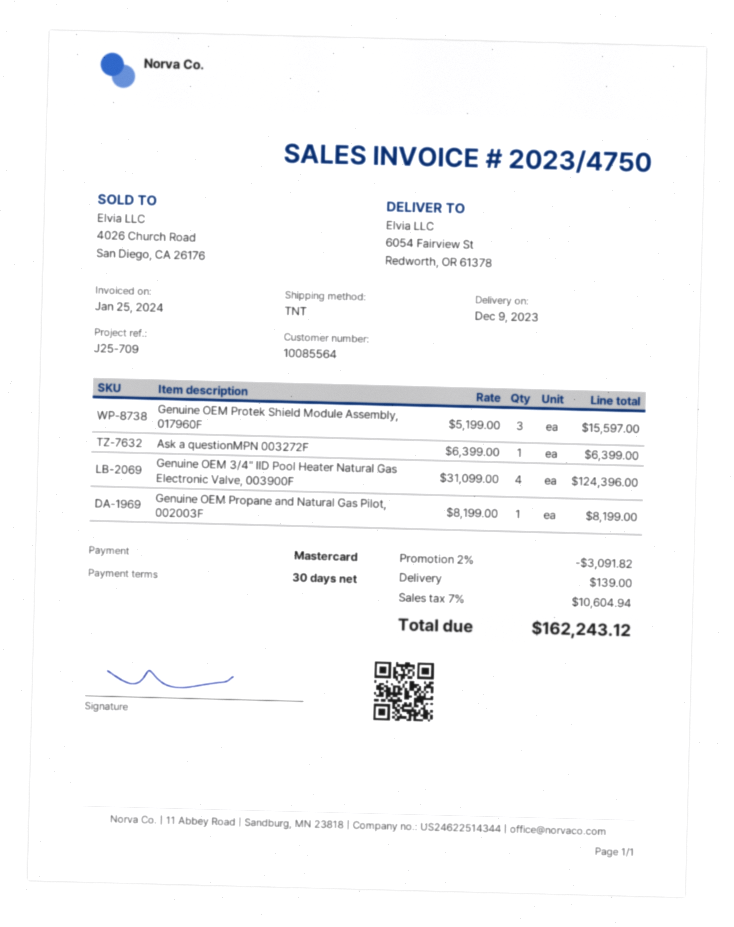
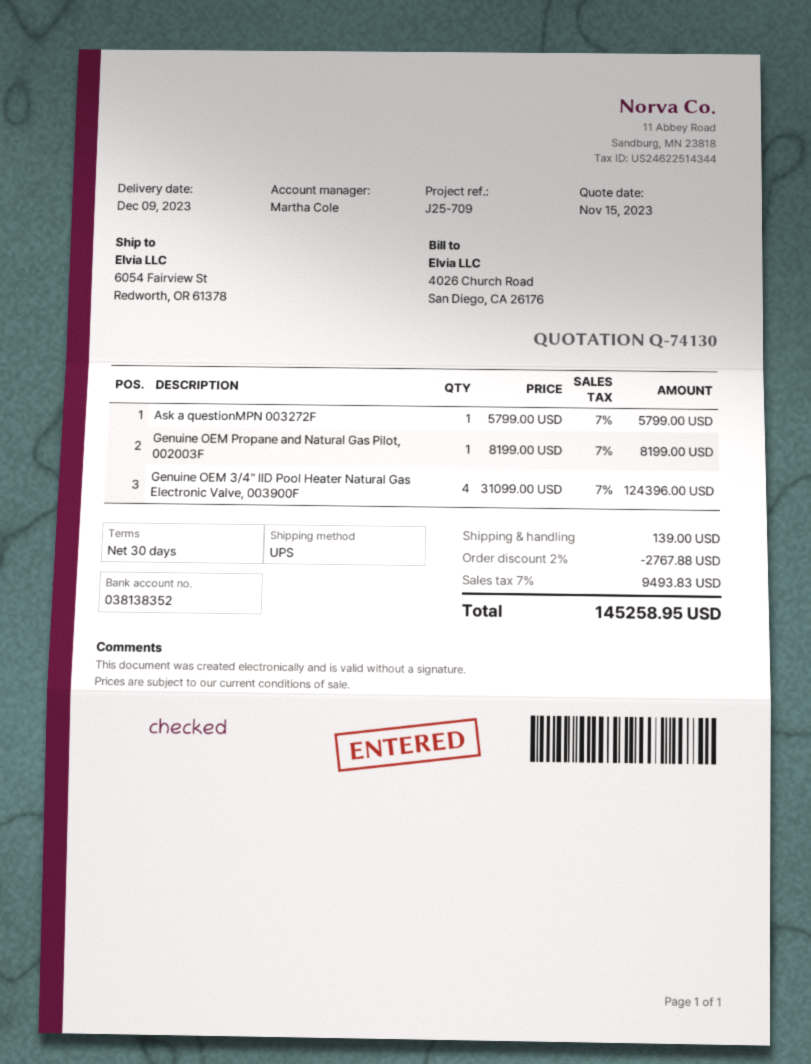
shipping method: TNT -> UPS
Genuine OEM Protek Shield Module Assembly, 017960F: 3 x 5199.00 = 15597.00 -> none
Ask a questionMPN 003272F: 1 x 6399.00 = 6399.00 -> 1 x 5799.00 = 5799.00
discount: 2% = 3091.82 -> 2% = 2767.88
tax: 7% = 10604.94 -> 7% = 9493.83
total: 162243.12 -> 145258.95

